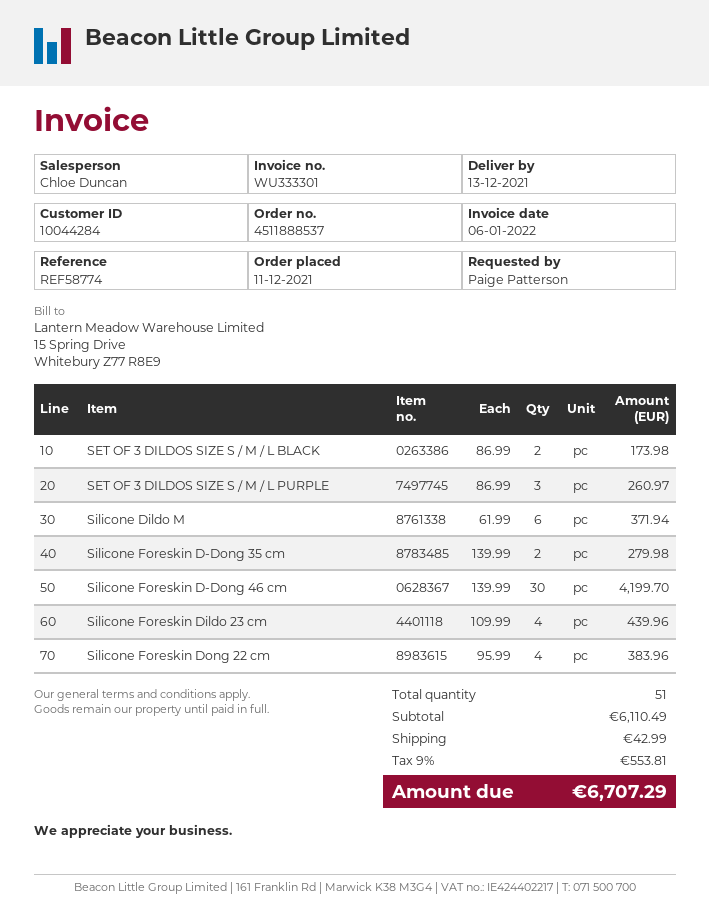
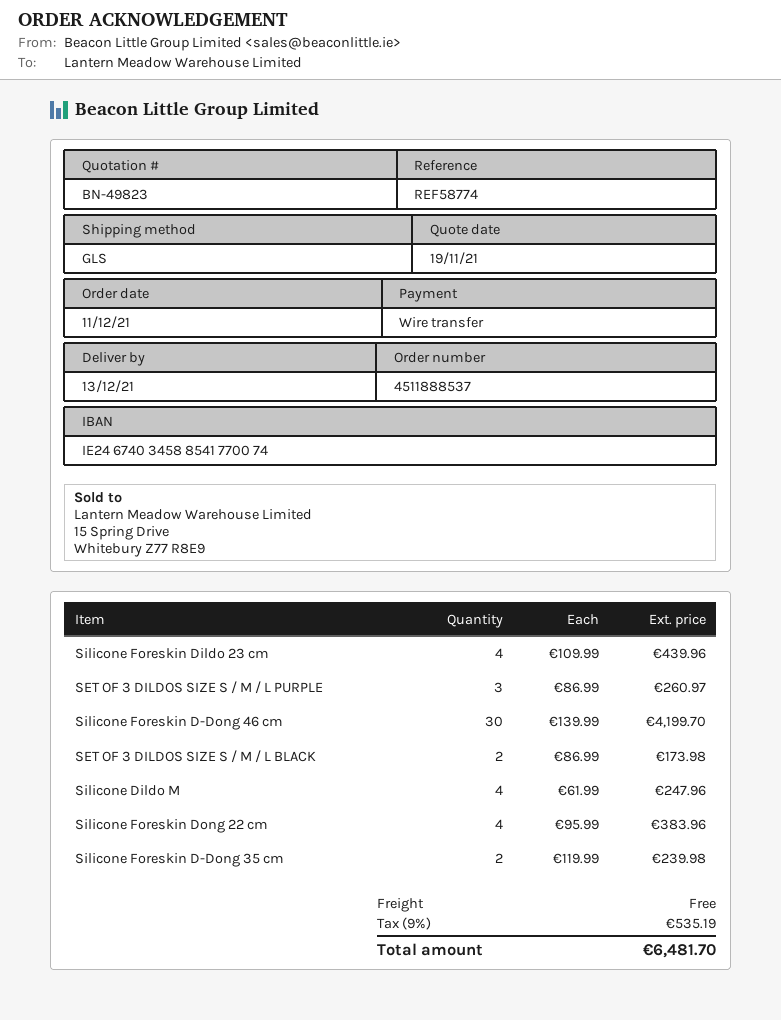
Silicone Dildo M: 6 x 61.99 = 371.94 -> 4 x 61.99 = 247.96
Silicone Foreskin D-Dong 35 cm: 2 x 139.99 = 279.98 -> 2 x 119.99 = 239.98
shipping: 42.99 -> 0.00
tax: 9% = 553.81 -> 9% = 535.19
total: 6707.29 -> 6481.70

